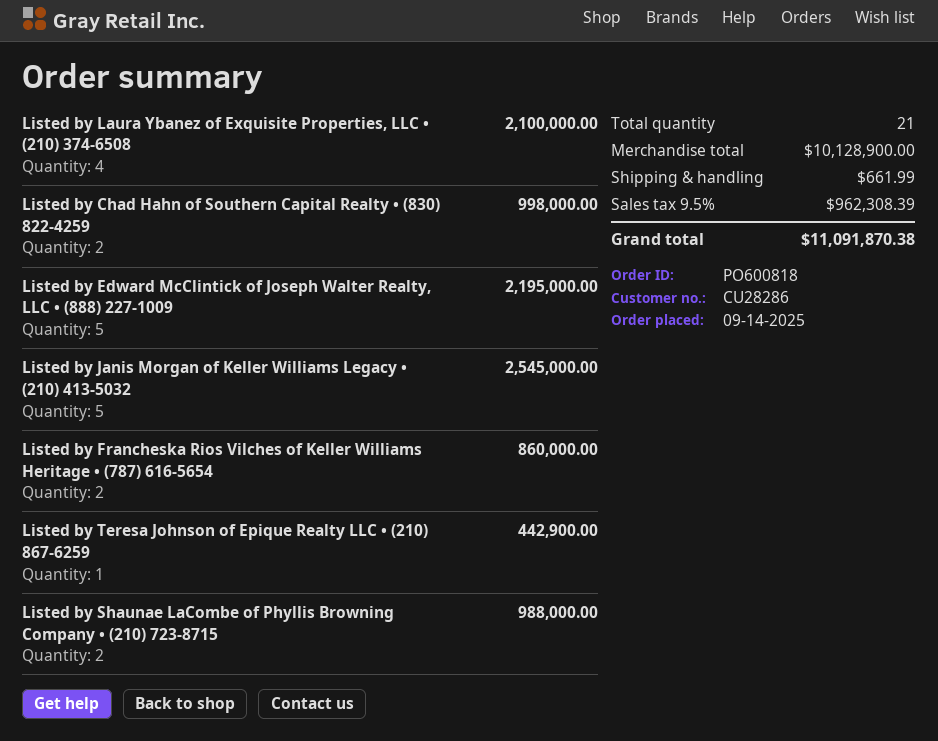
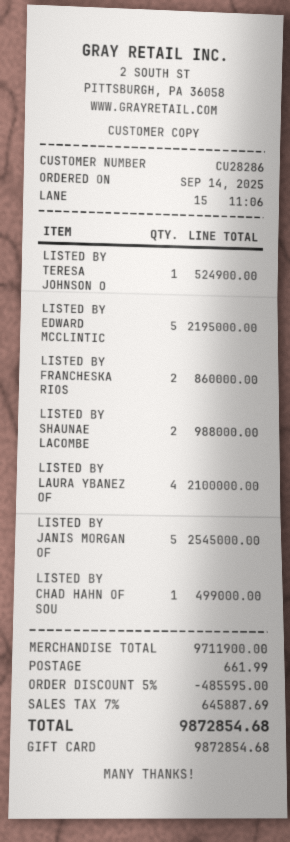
Listed by Chad Hahn of Southern Capital Realty • (830) 822-4259: 2 for 998000.00 -> 1 for 499000.00
Listed by Teresa Johnson of Epique Realty LLC • (210) 867-6259: 1 for 442900.00 -> 1 for 524900.00
subtotal: 10128900.00 -> 9711900.00
discount: none -> 5% = 485595.00
tax: 9.5% = 962308.39 -> 7% = 645887.69
total: 11091870.38 -> 9872854.68

